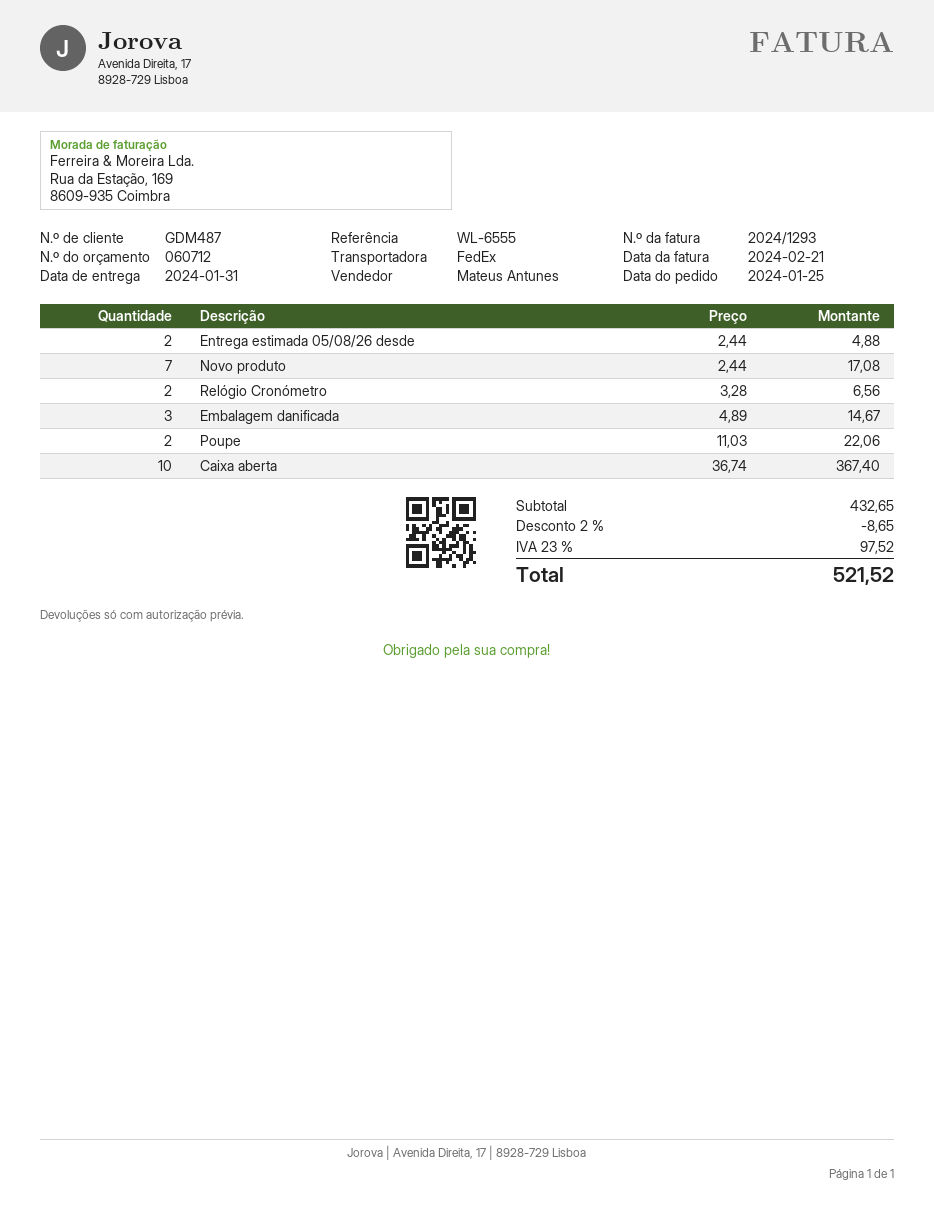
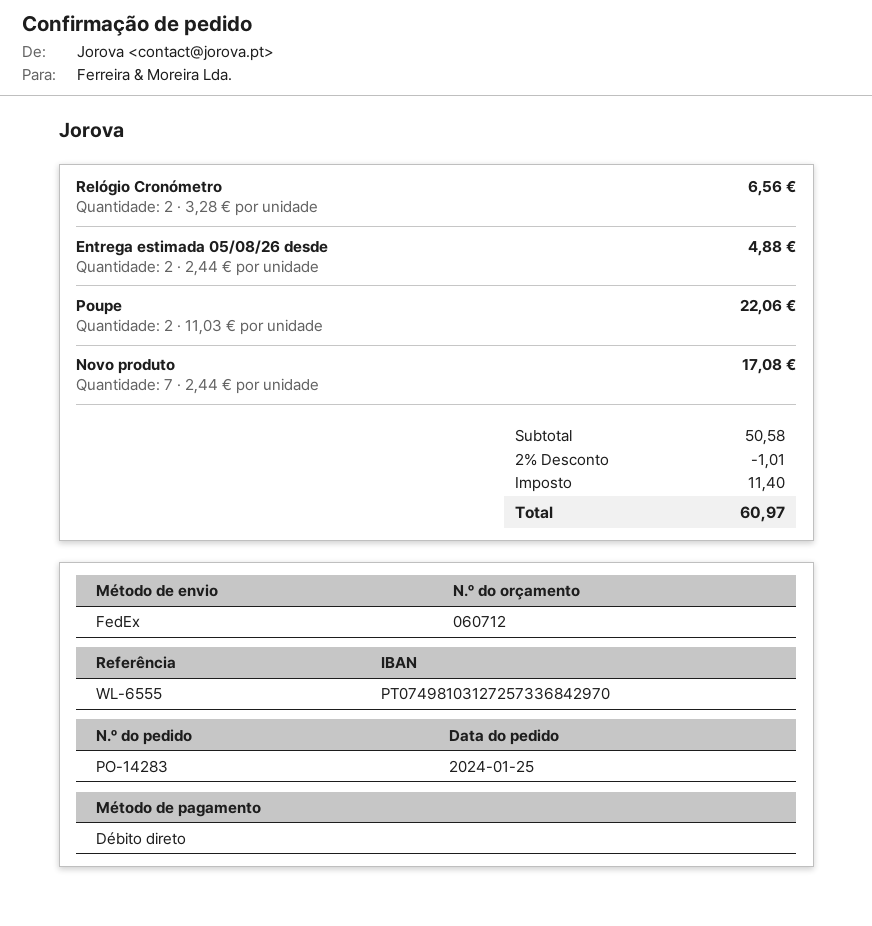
Embalagem danificada: 3 x 4.89 = 14.67 -> none
Caixa aberta: 10 x 36.74 = 367.40 -> none
subtotal: 432.65 -> 50.58
discount: 2% = 8.65 -> 2% = 1.01
tax: 97.52 -> 11.40
total: 521.52 -> 60.97

